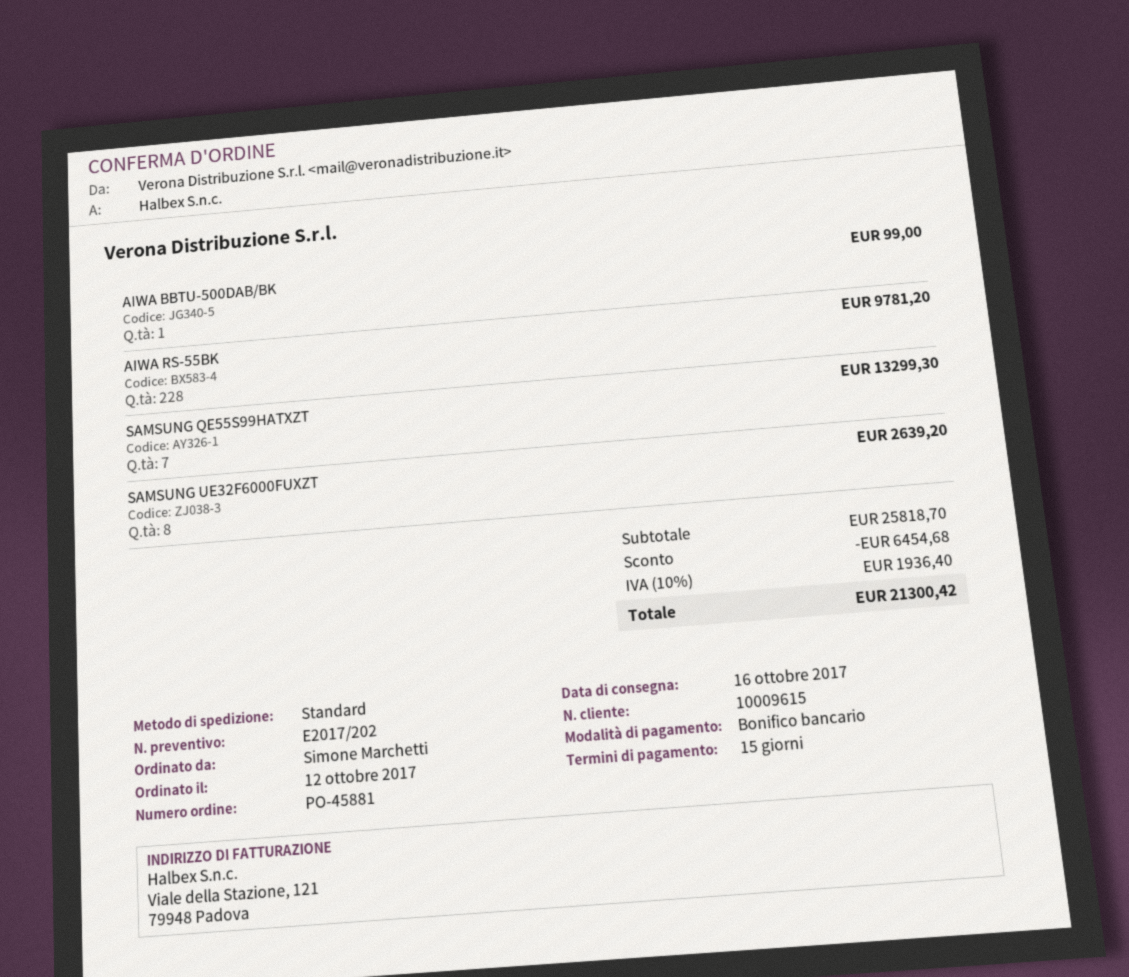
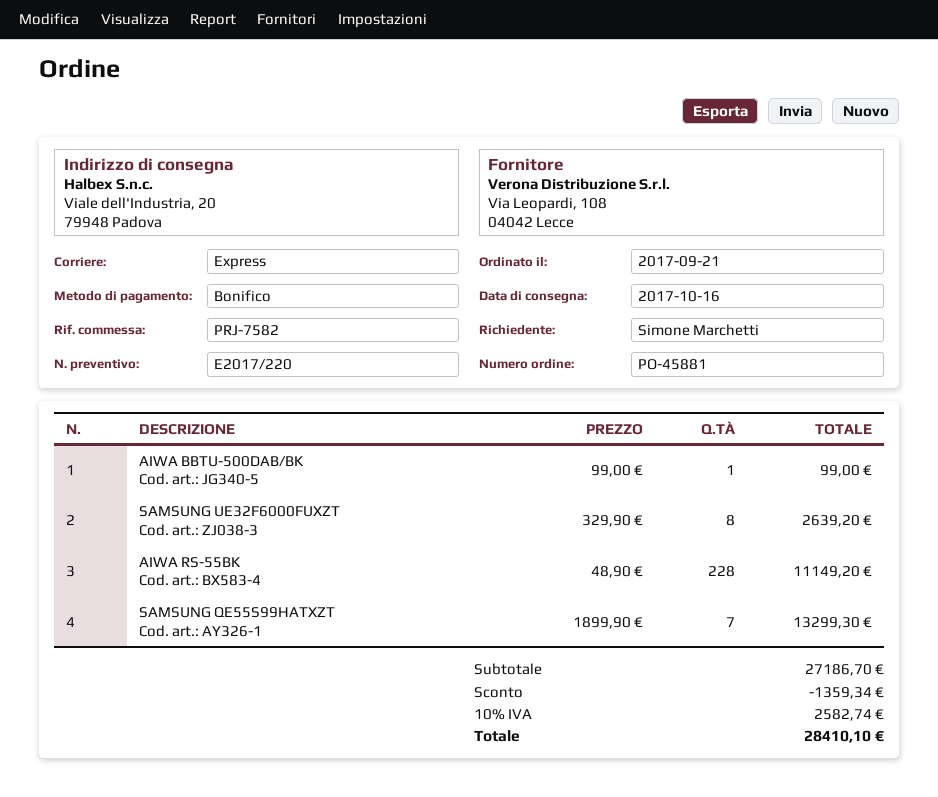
quote number: E2017/202 -> E2017/220
order date: 2017-10-12 -> 2017-09-21
shipping method: standard -> express
AIWA RS-55BK: 228 for 9781.20 -> 228 for 11149.20
subtotal: 25818.70 -> 27186.70
discount: 6454.68 -> 1359.34
tax: 10% = 1936.40 -> 10% = 2582.74
total: 21300.42 -> 28410.10

